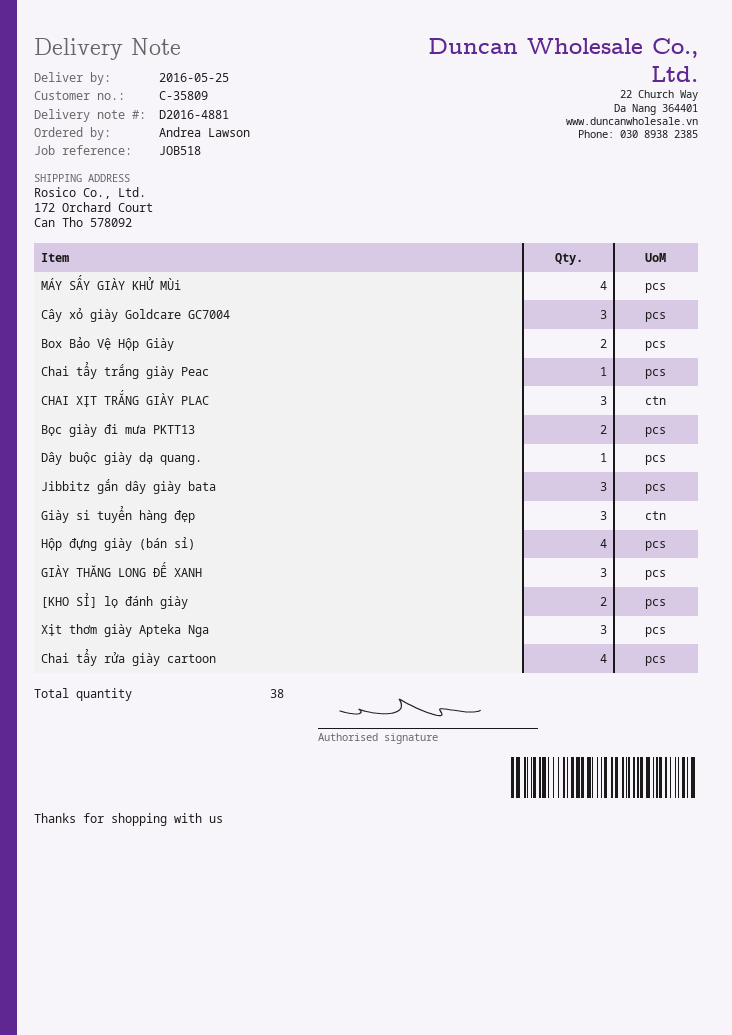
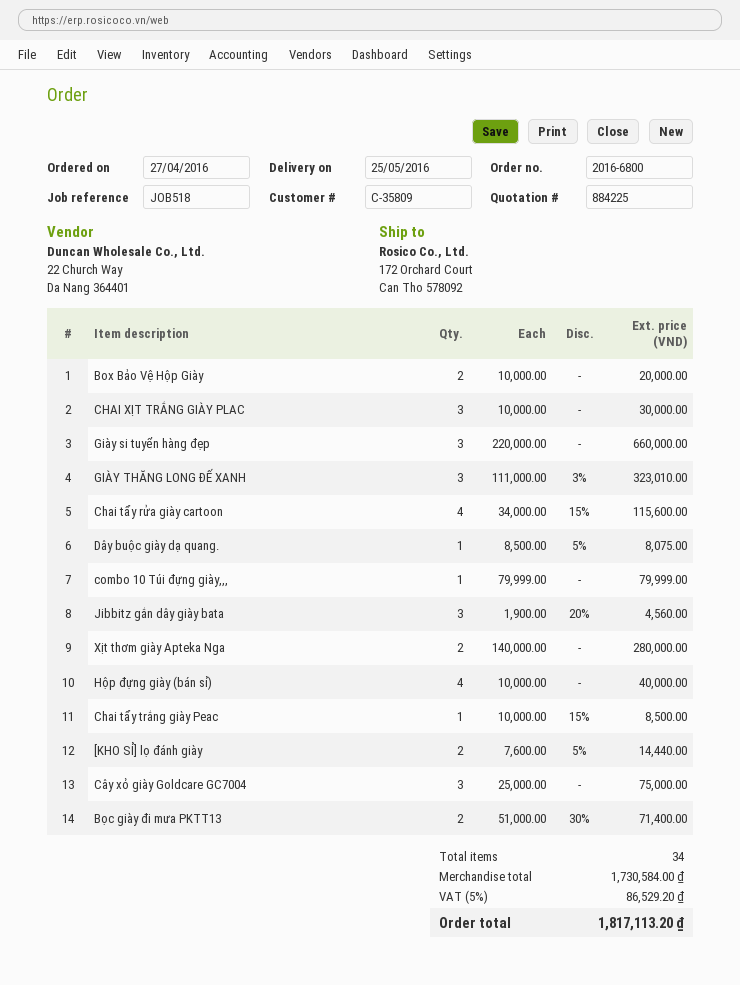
MÁY SẤY GIÀY KHỬ MÙi: 4 -> none
Xịt thơm giày Apteka Nga: 3 -> 2
combo 10 Túi đựng giày,,,: none -> 1
total quantity: 38 -> 34

